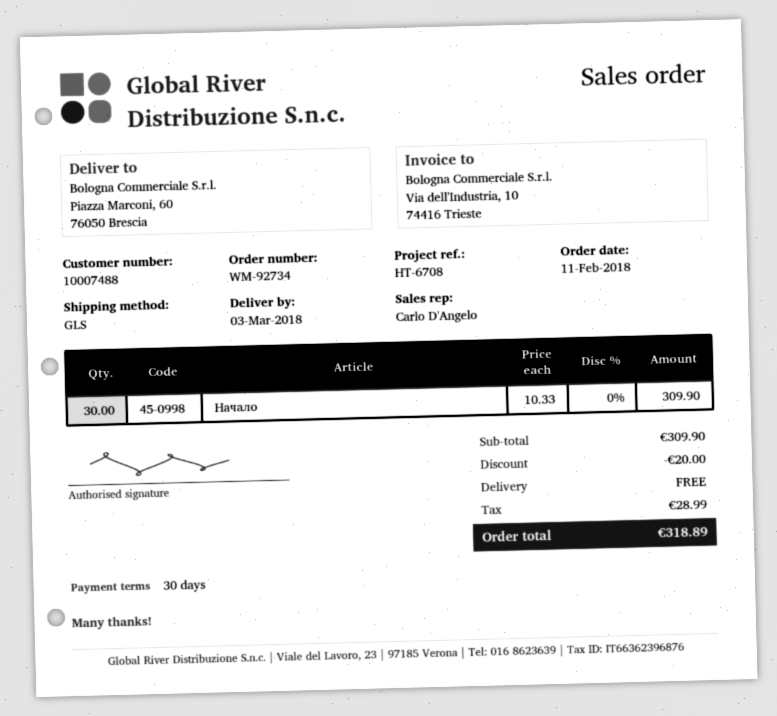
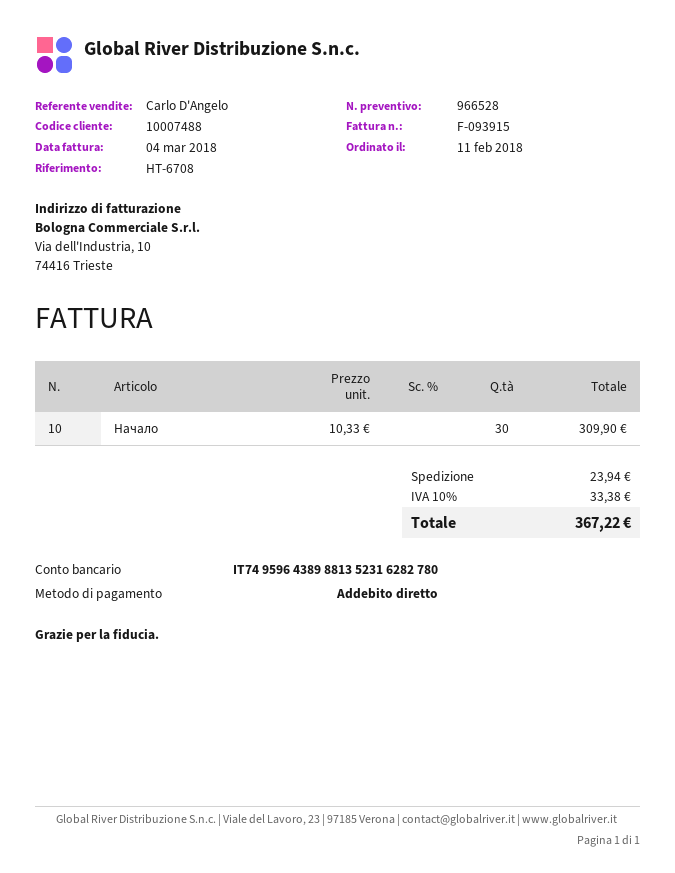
discount: 20.00 -> none
shipping: 0.00 -> 23.94
tax: 28.99 -> 33.38
total: 318.89 -> 367.22

